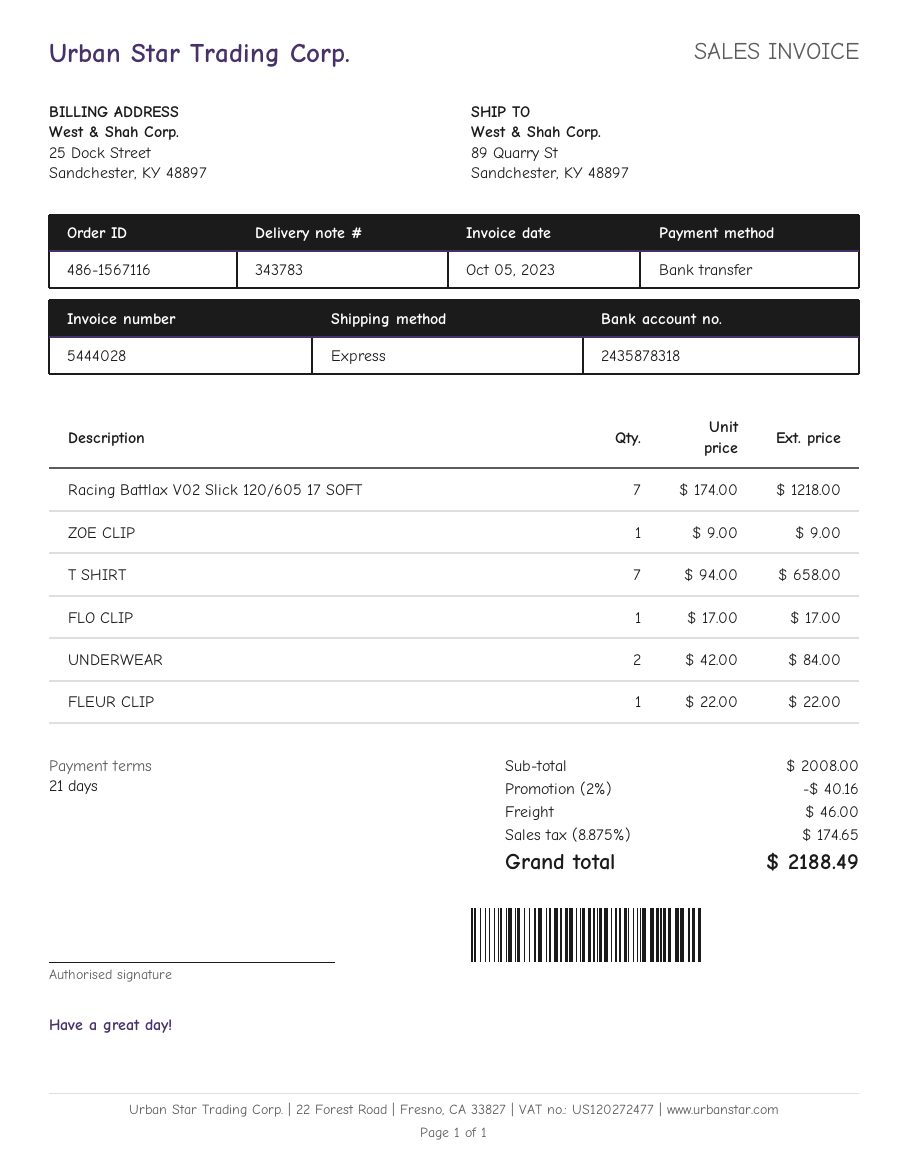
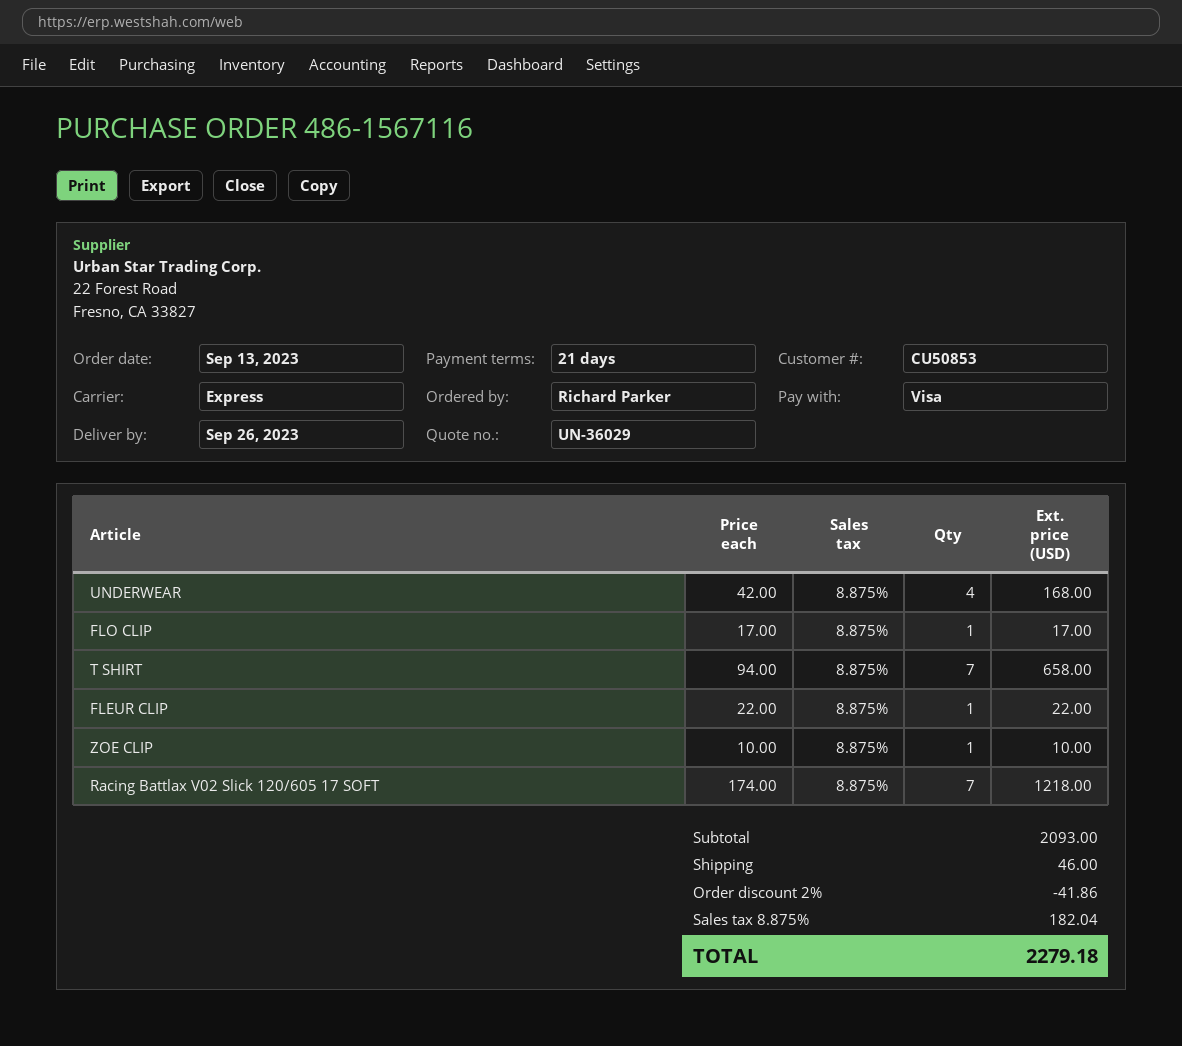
payment method: bank transfer -> Visa
ZOE CLIP: 1 x 9.00 = 9.00 -> 1 x 10.00 = 10.00
UNDERWEAR: 2 x 42.00 = 84.00 -> 4 x 42.00 = 168.00
subtotal: 2008.00 -> 2093.00
discount: 2% = 40.16 -> 2% = 41.86
tax: 8.875% = 174.65 -> 8.875% = 182.04
total: 2188.49 -> 2279.18

